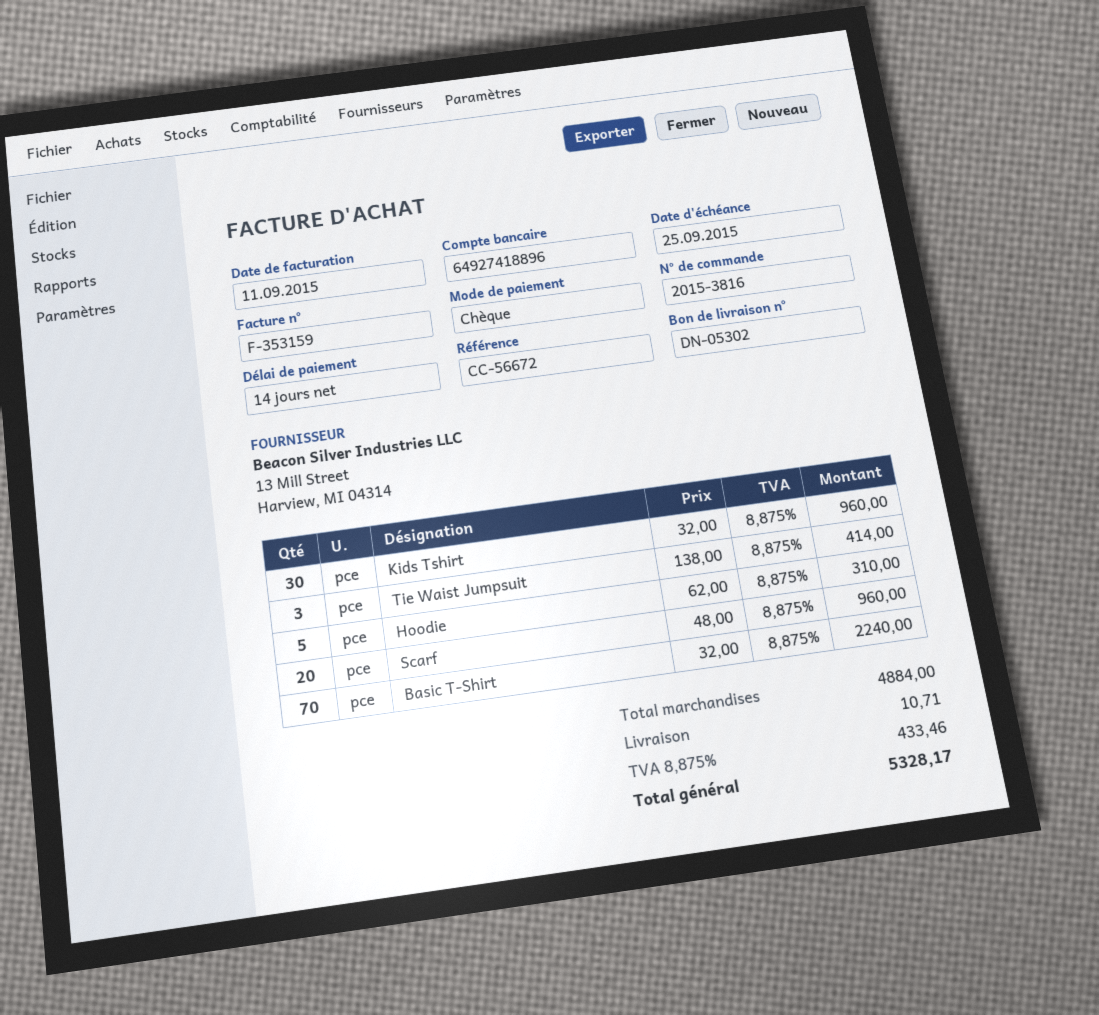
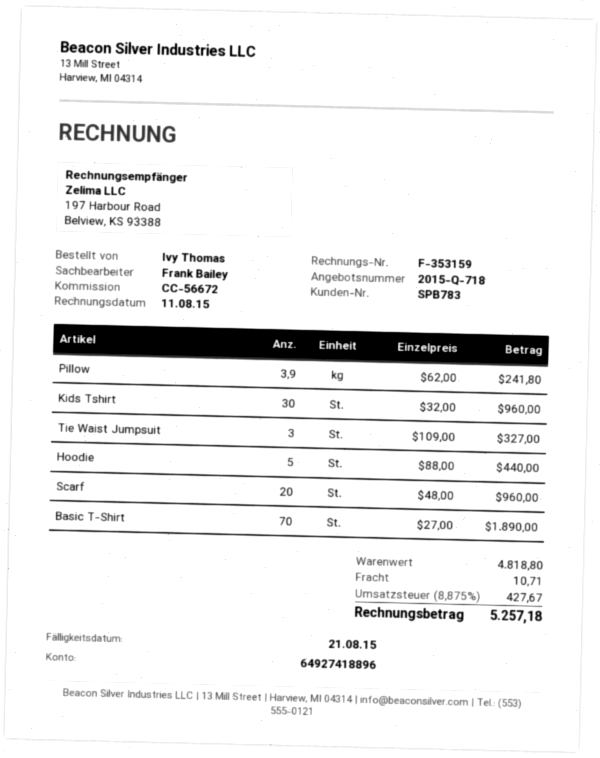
invoice date: 2015-09-11 -> 2015-08-11
due date: 2015-09-25 -> 2015-08-21
Tie Waist Jumpsuit: 3 x 138.00 = 414.00 -> 3 x 109.00 = 327.00
Hoodie: 5 x 62.00 = 310.00 -> 5 x 88.00 = 440.00
Basic T-Shirt: 70 x 32.00 = 2240.00 -> 70 x 27.00 = 1890.00
Pillow: none -> 3.9 x 62.00 = 241.80
subtotal: 4884.00 -> 4818.80
tax: 8.875% = 433.46 -> 8.875% = 427.67
total: 5328.17 -> 5257.18

